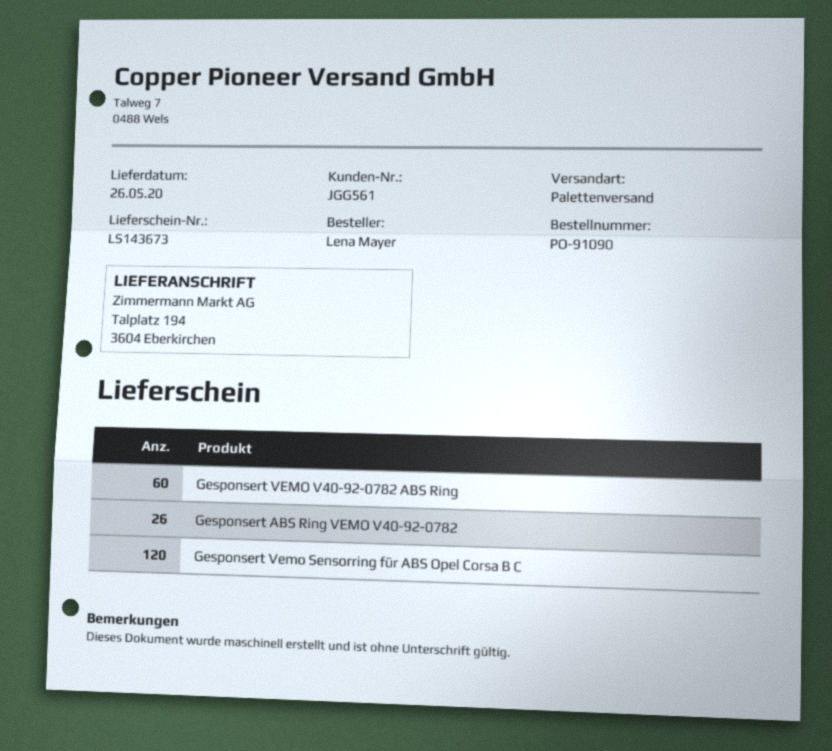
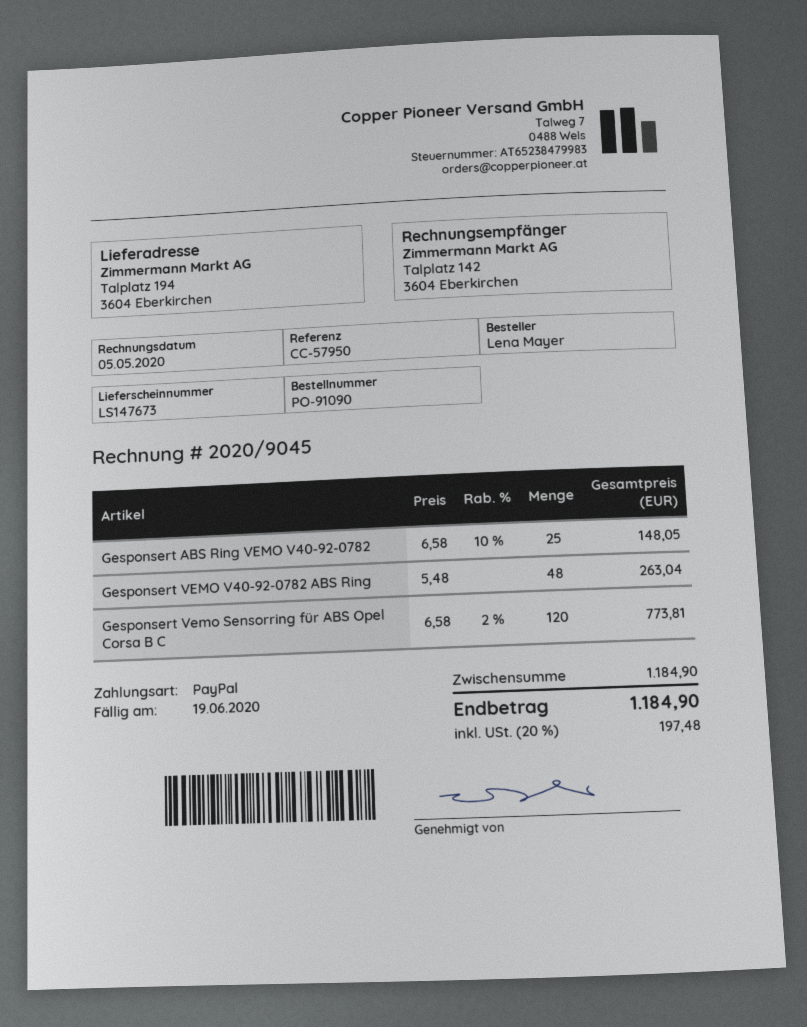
delivery note number: LS143673 -> LS147673
Gesponsert VEMO V40-92-0782 ABS Ring: 60 -> 48
Gesponsert ABS Ring VEMO V40-92-0782: 26 -> 25

